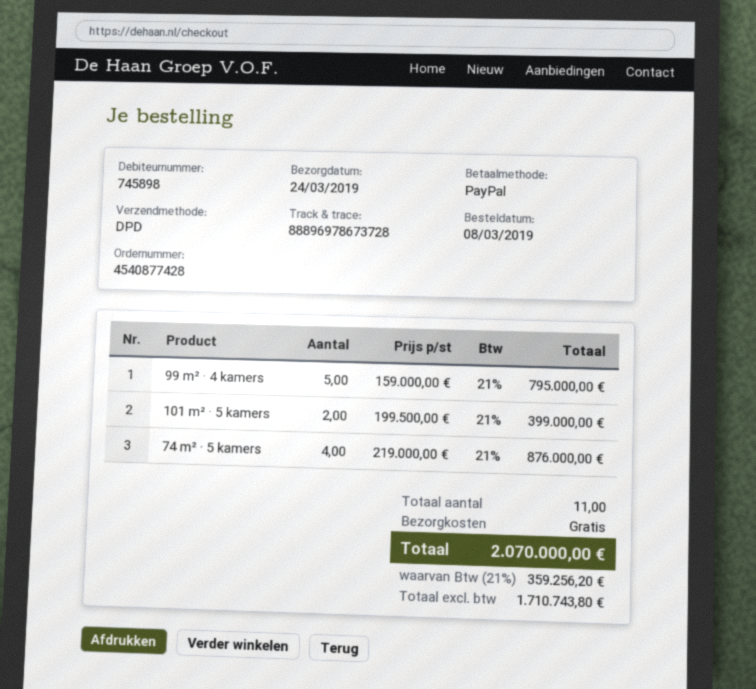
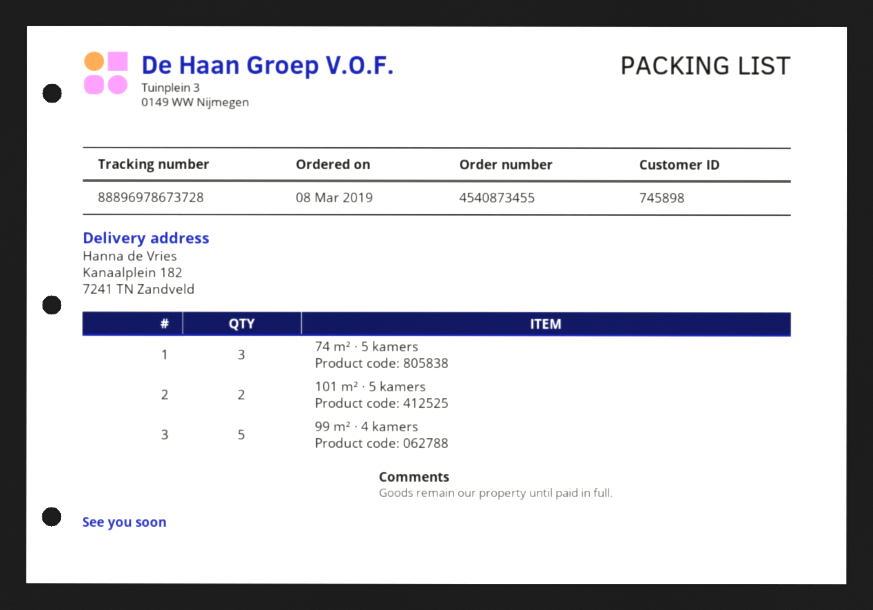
order number: 4540877428 -> 4540873455
74 m² · 5 kamers: 4 -> 3

